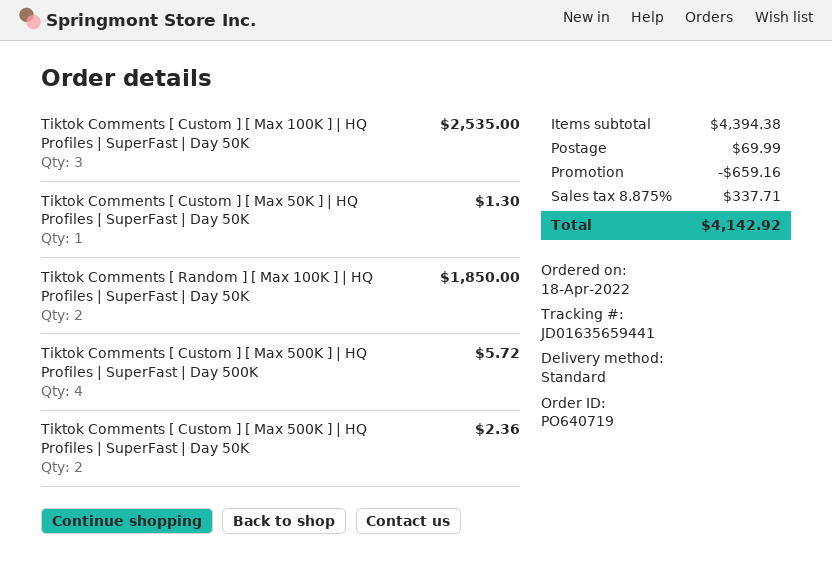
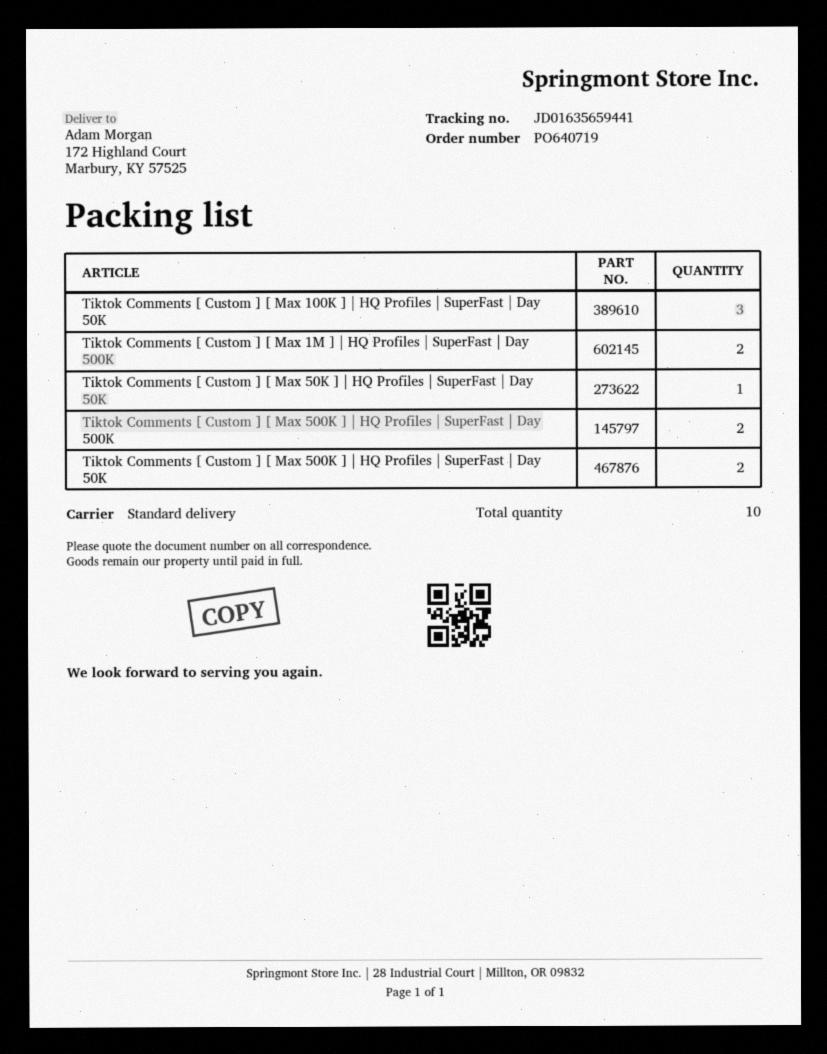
Tiktok Comments [ Random ] [ Max 100K ] | HQ Profiles | SuperFast | Day 50K: 2 -> none
Tiktok Comments [ Custom ] [ Max 500K ] | HQ Profiles | SuperFast | Day 500K: 4 -> 2
Tiktok Comments [ Custom ] [ Max 1M ] | HQ Profiles | SuperFast | Day 500K: none -> 2

